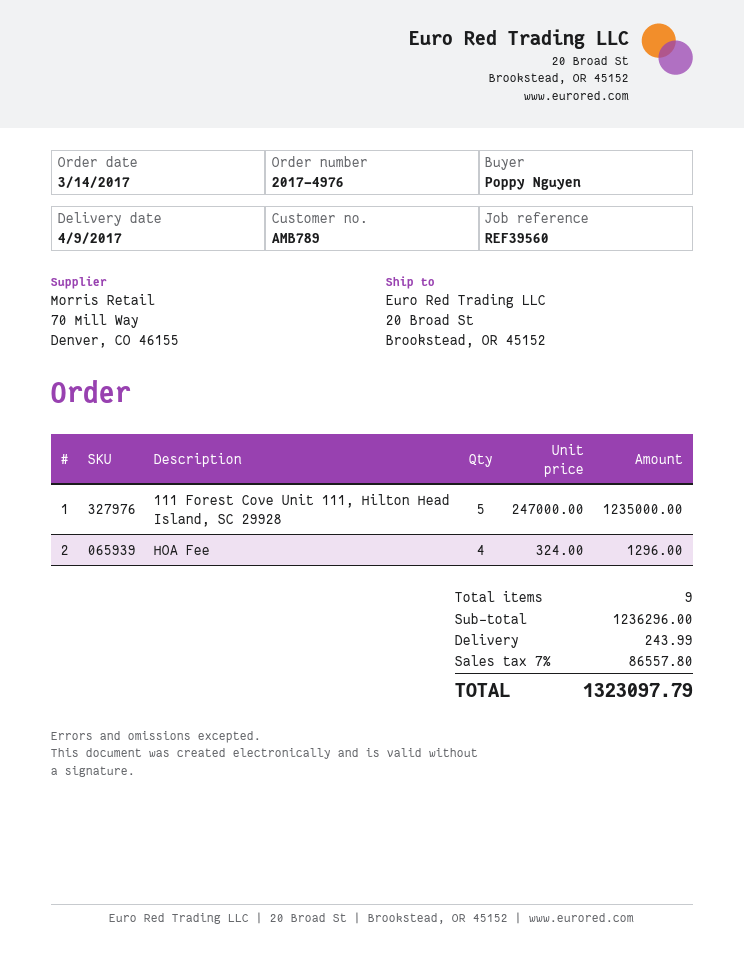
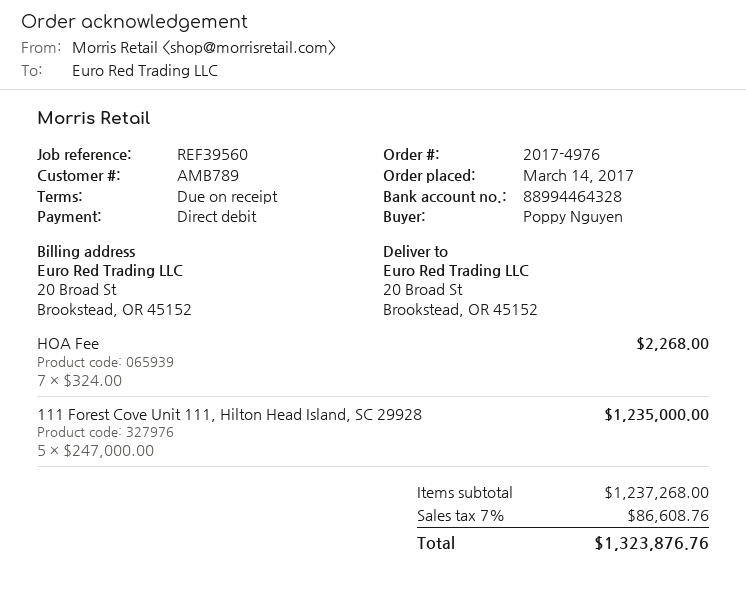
HOA Fee: 4 x 324.00 = 1296.00 -> 7 x 324.00 = 2268.00
subtotal: 1236296.00 -> 1237268.00
shipping: 243.99 -> none
tax: 7% = 86557.80 -> 7% = 86608.76
total: 1323097.79 -> 1323876.76

